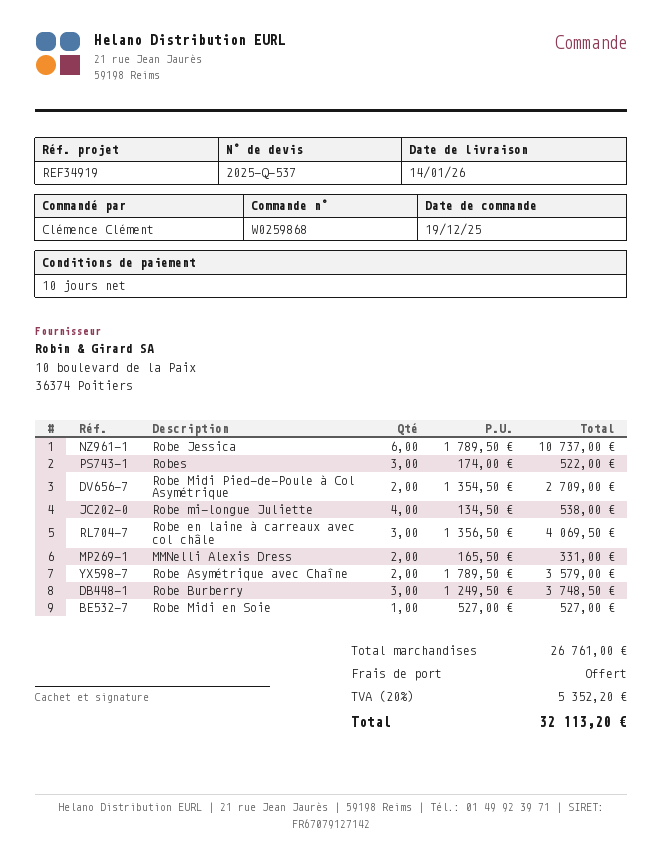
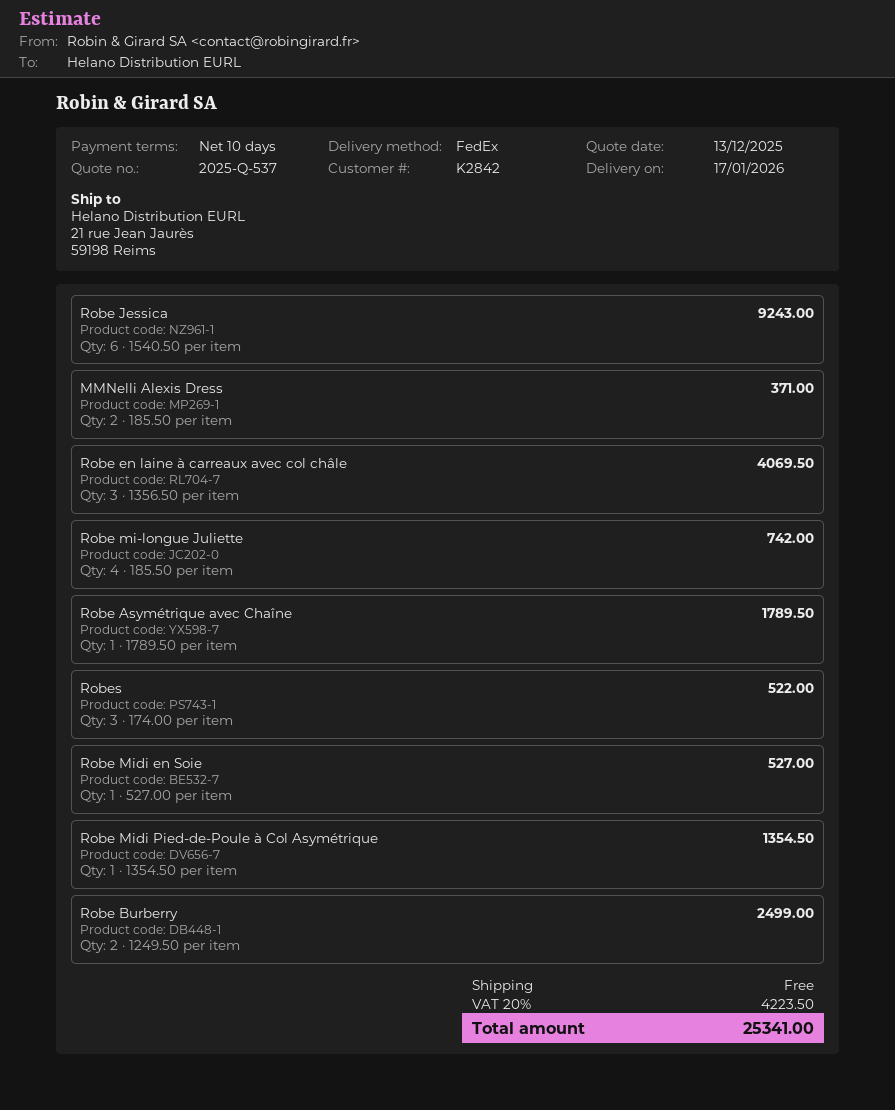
delivery date: 2026-01-14 -> 2026-01-17
Robe Jessica: 6 x 1789.50 = 10737.00 -> 6 x 1540.50 = 9243.00
Robe Midi Pied-de-Poule à Col Asymétrique: 2 x 1354.50 = 2709.00 -> 1 x 1354.50 = 1354.50
Robe mi-longue Juliette: 4 x 134.50 = 538.00 -> 4 x 185.50 = 742.00
MMNelli Alexis Dress: 2 x 165.50 = 331.00 -> 2 x 185.50 = 371.00
Robe Asymétrique avec Chaîne: 2 x 1789.50 = 3579.00 -> 1 x 1789.50 = 1789.50
Robe Burberry: 3 x 1249.50 = 3748.50 -> 2 x 1249.50 = 2499.00
tax: 20% = 5352.20 -> 20% = 4223.50
total: 32113.20 -> 25341.00

